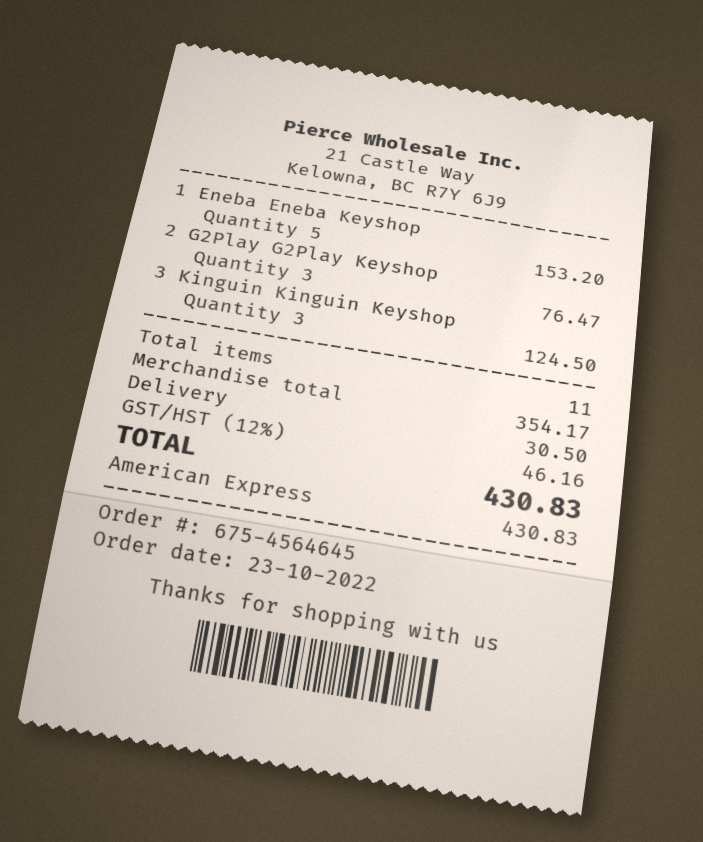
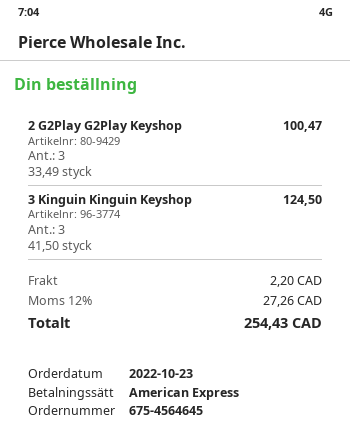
1 Eneba Eneba Keyshop: 5 for 153.20 -> none
2 G2Play G2Play Keyshop: 3 for 76.47 -> 3 for 100.47
shipping: 30.50 -> 2.20
tax: 12% = 46.16 -> 12% = 27.26
total: 430.83 -> 254.43

